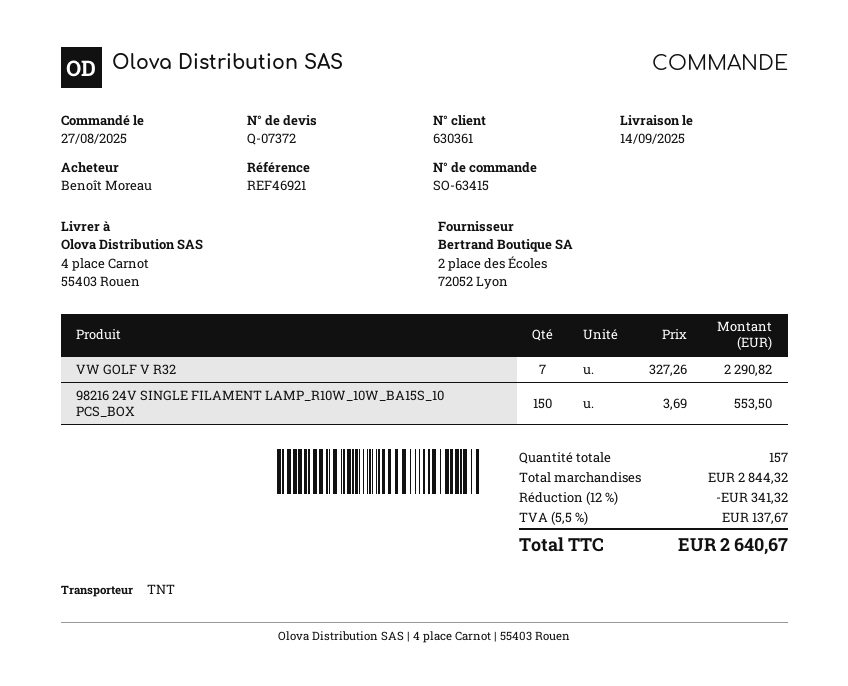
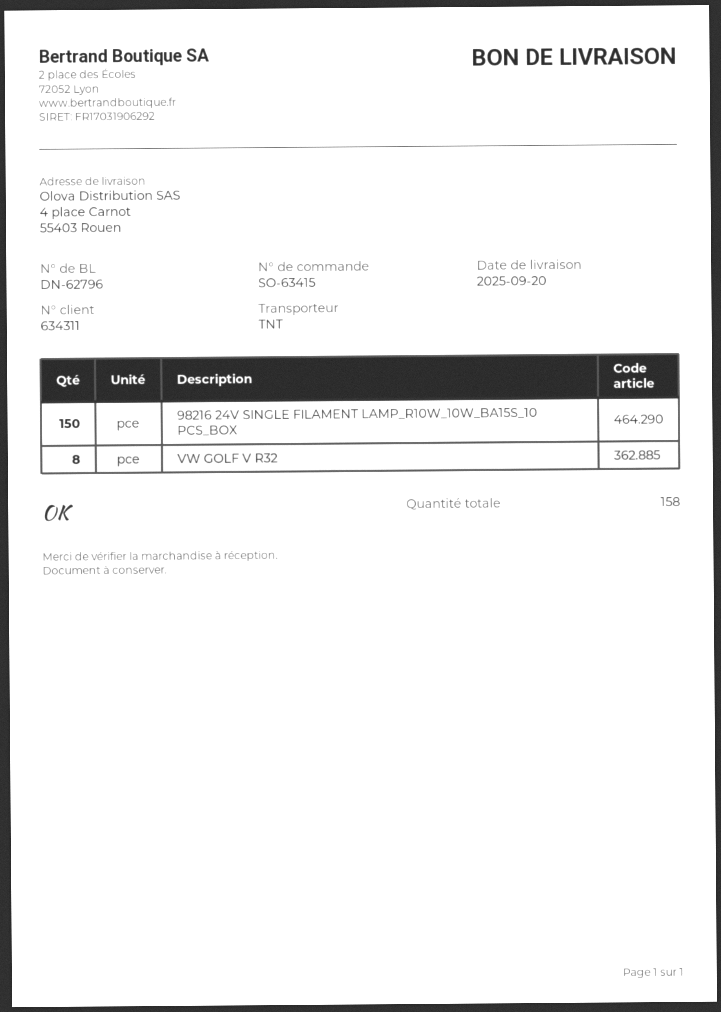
delivery date: 2025-09-14 -> 2025-09-20
customer number: 630361 -> 634311
VW GOLF V R32: 7 -> 8
total quantity: 157 -> 158

